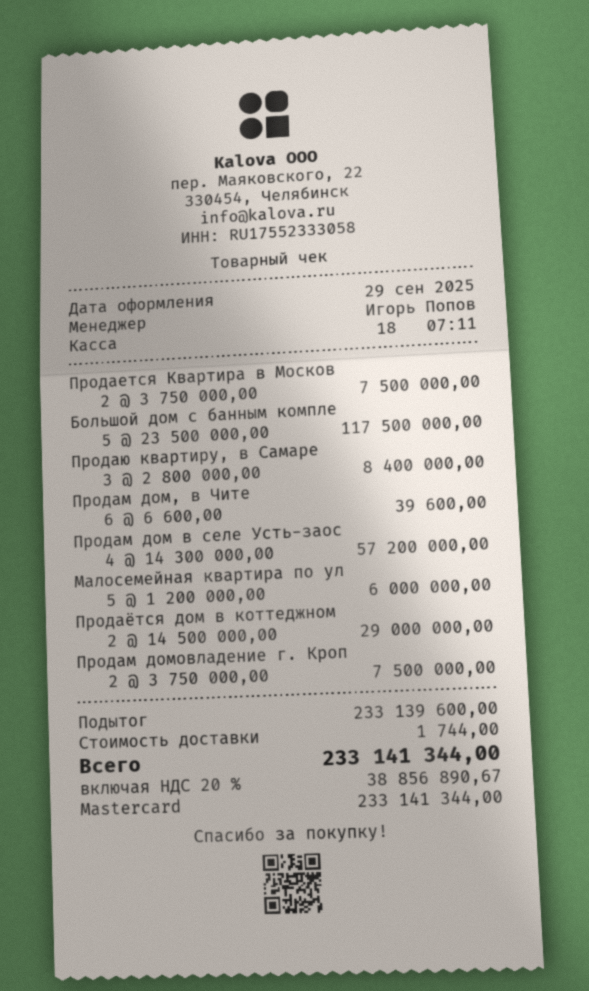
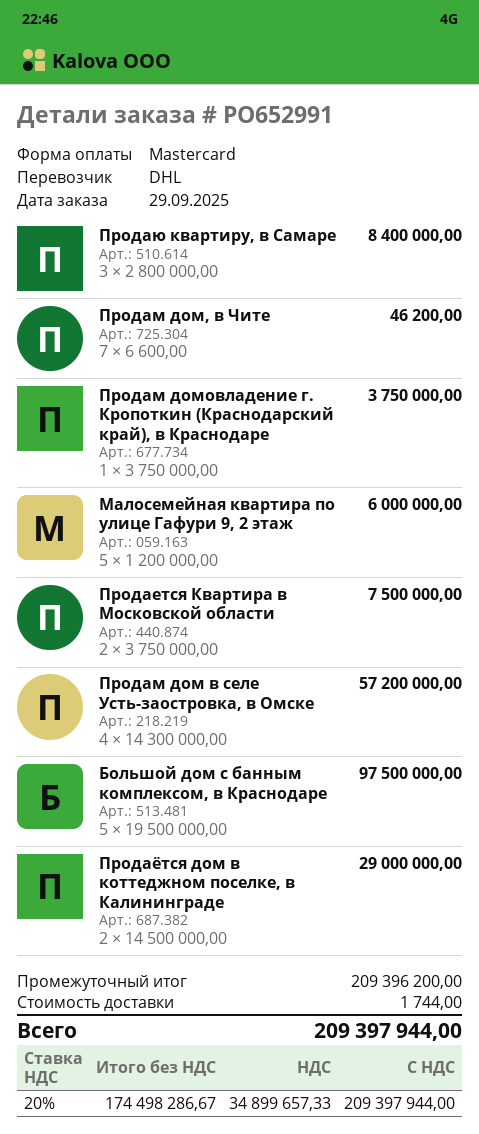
Большой дом с банным компле: 5 x 23500000.00 = 117500000.00 -> 5 x 19500000.00 = 97500000.00
Продам дом, в Чите: 6 x 6600.00 = 39600.00 -> 7 x 6600.00 = 46200.00
Продам домовладение г. Кроп: 2 x 3750000.00 = 7500000.00 -> 1 x 3750000.00 = 3750000.00
subtotal: 233139600.00 -> 209396200.00
tax: 20% = 38856890.67 -> 20% = 34899657.33
total: 233141344.00 -> 209397944.00

